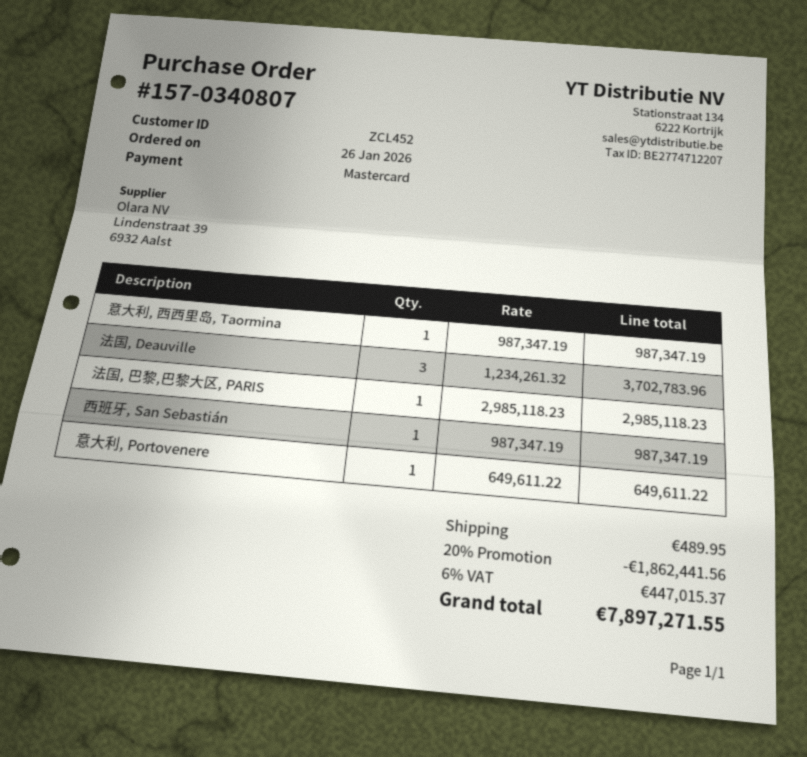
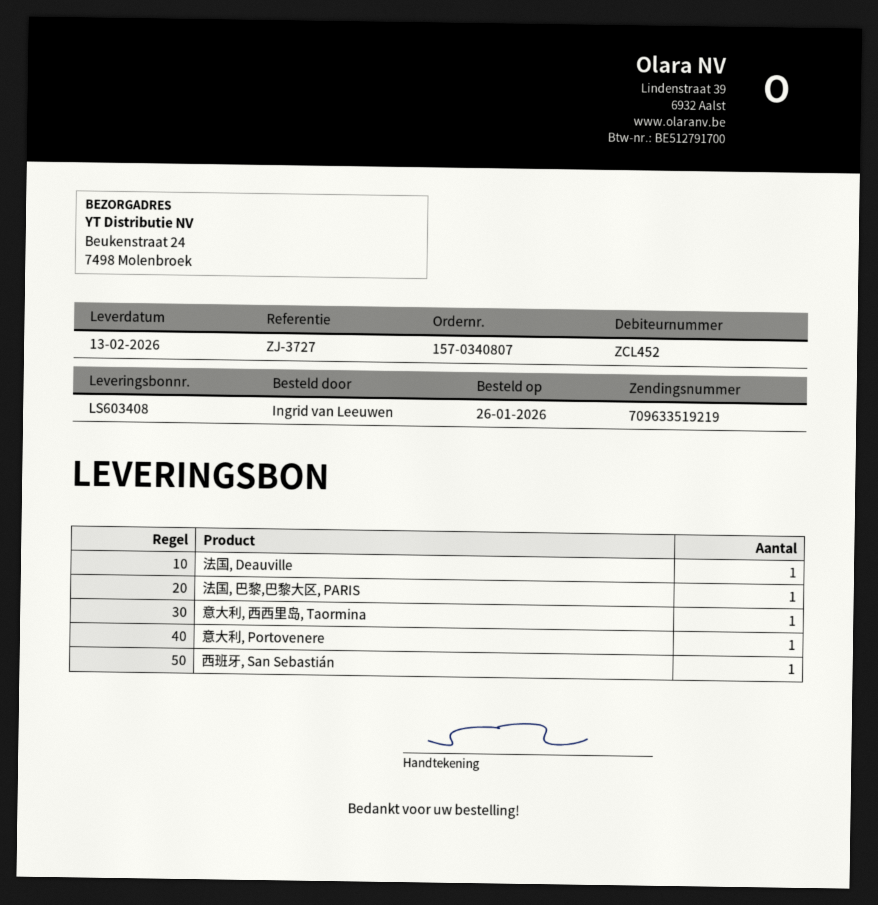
法国, Deauville: 3 -> 1

